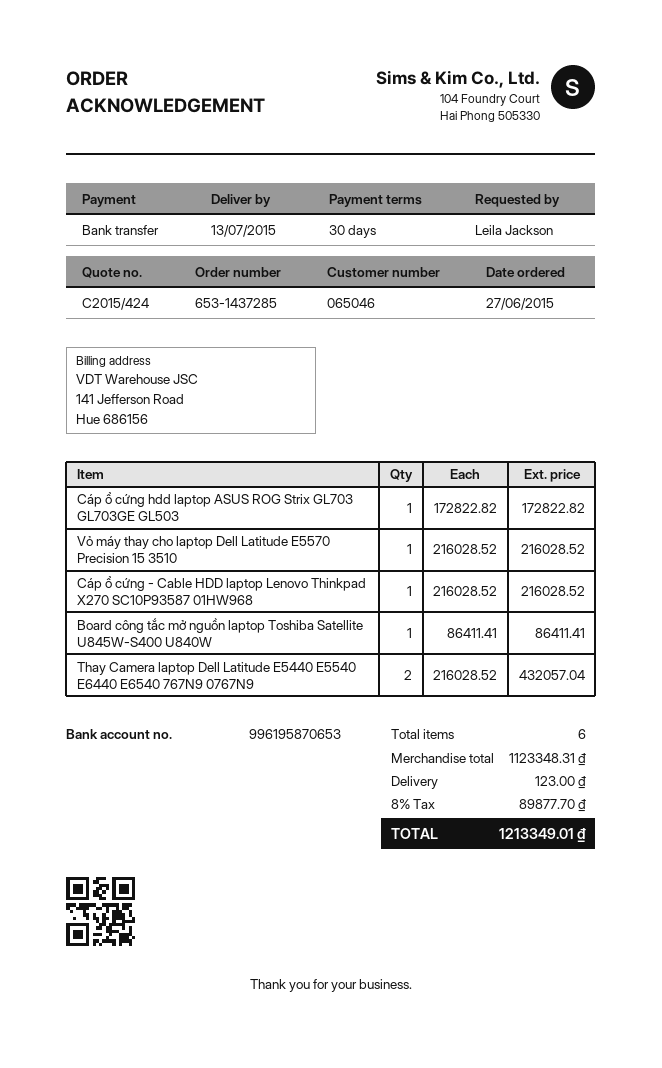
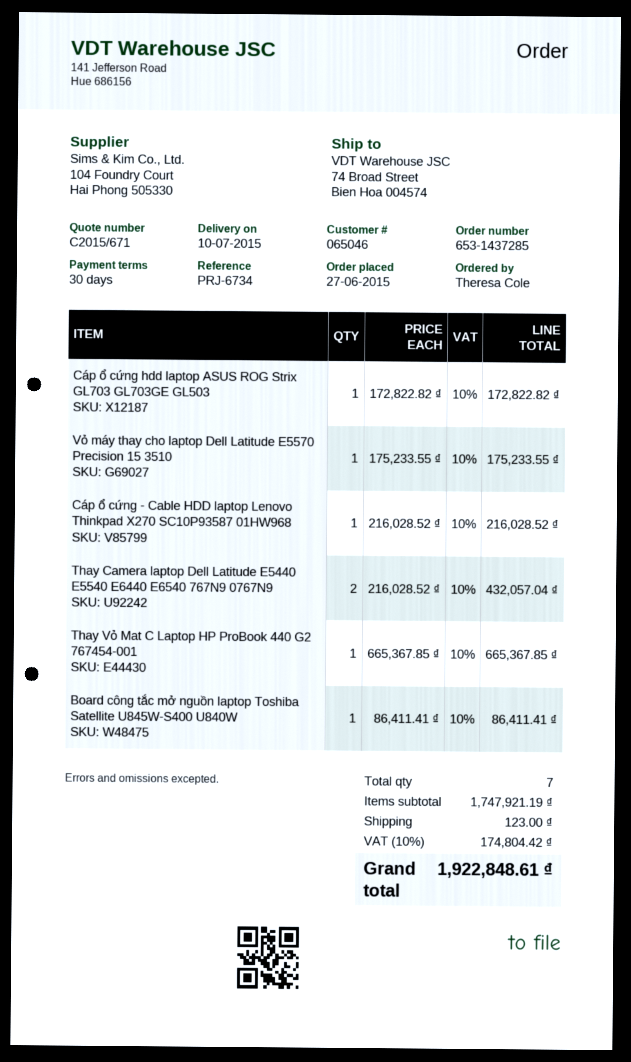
quote number: C2015/424 -> C2015/671
delivery date: 2015-07-13 -> 2015-07-10
ordered by: Leila Jackson -> Theresa Cole
Vỏ máy thay cho laptop Dell Latitude E5570 Precision 15 3510: 1 x 216028.52 = 216028.52 -> 1 x 175233.55 = 175233.55
Thay Vỏ Mat C Laptop HP ProBook 440 G2 767454-001: none -> 1 x 665367.85 = 665367.85
total quantity: 6 -> 7
subtotal: 1123348.31 -> 1747921.19
tax: 8% = 89877.70 -> 10% = 174804.42
total: 1213349.01 -> 1922848.61

